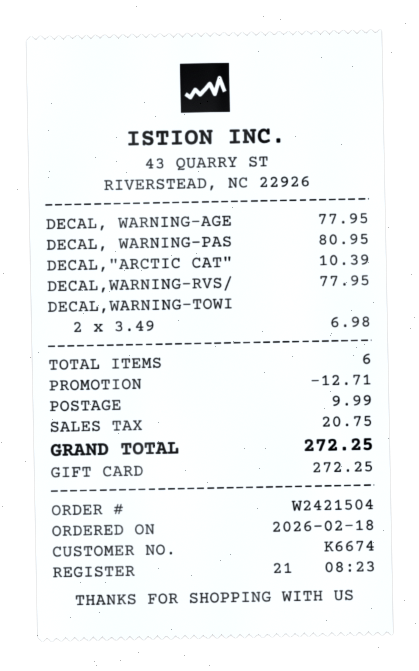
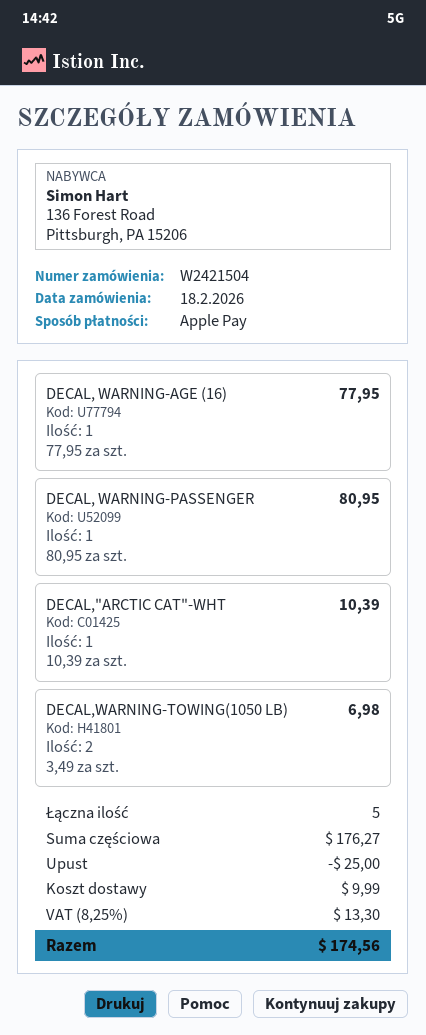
payment method: gift card -> Apple Pay
DECAL,WARNING-RVS/: 1 x 77.95 = 77.95 -> none
total quantity: 6 -> 5
discount: 12.71 -> 25.00
tax: 20.75 -> 13.30
total: 272.25 -> 174.56

